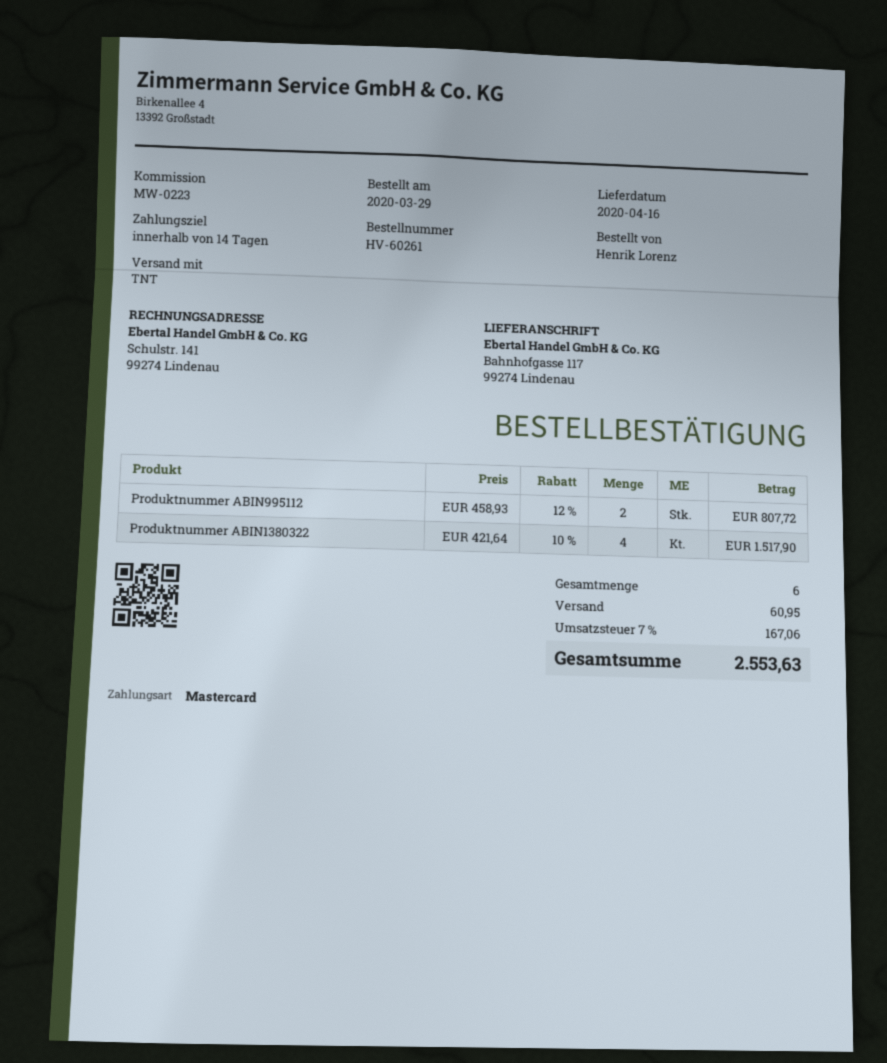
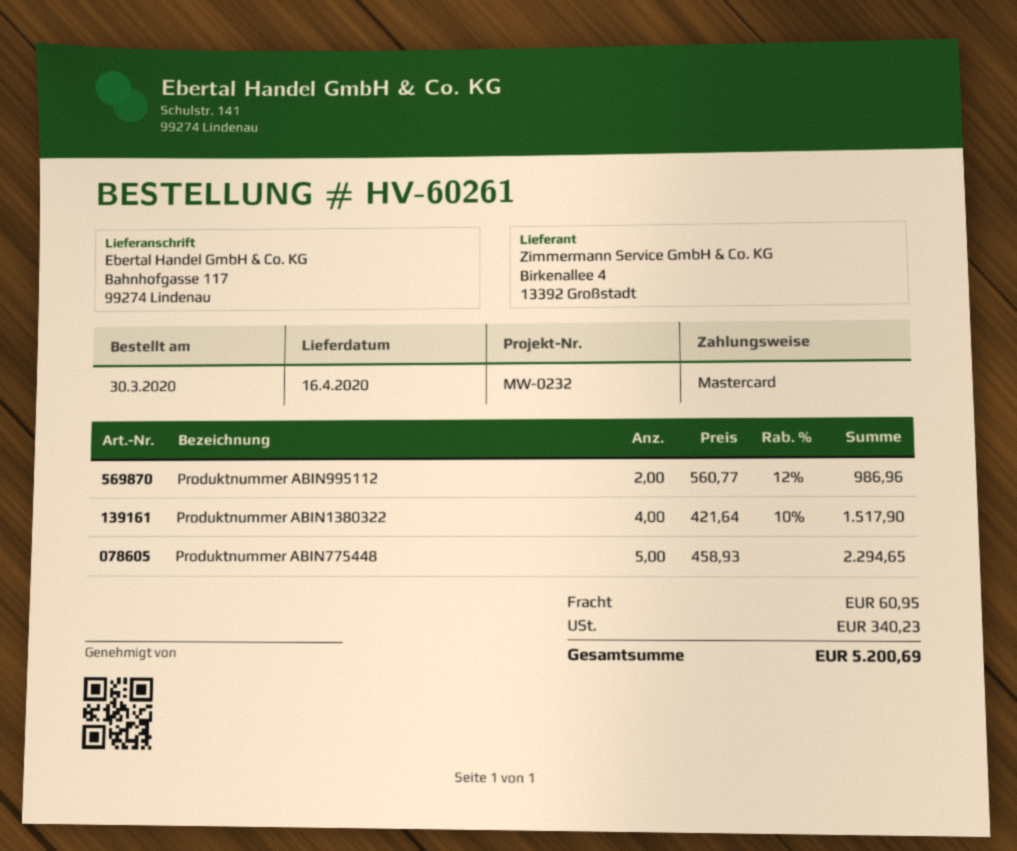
order date: 2020-03-29 -> 2020-03-30
reference: MW-0223 -> MW-0232
Produktnummer ABIN995112: 2 x 458.93 - 12% = 807.72 -> 2 x 560.77 - 12% = 986.96
Produktnummer ABIN775448: none -> 5 x 458.93 = 2294.65
tax: 167.06 -> 340.23
total: 2553.63 -> 5200.69

